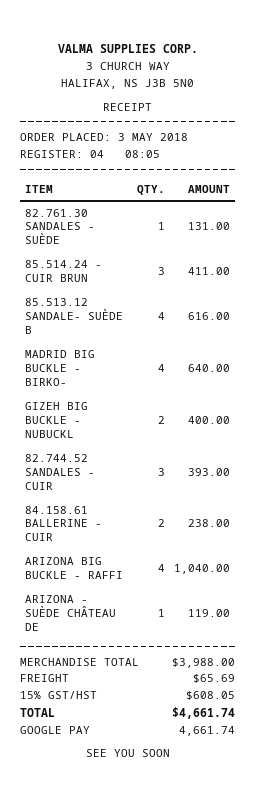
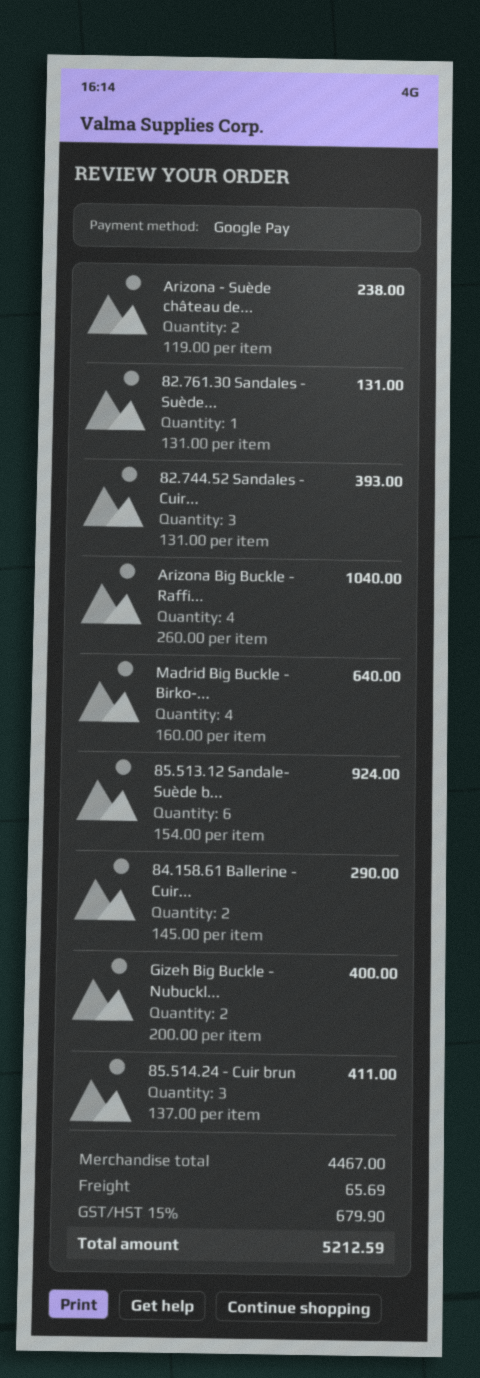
85.513.12 SANDALE- SUÈDE B: 4 for 616.00 -> 6 for 924.00
84.158.61 BALLERINE - CUIR: 2 for 238.00 -> 2 for 290.00
ARIZONA - SUÈDE CHÂTEAU DE: 1 for 119.00 -> 2 for 238.00
subtotal: 3988.00 -> 4467.00
tax: 15% = 608.05 -> 15% = 679.90
total: 4661.74 -> 5212.59

